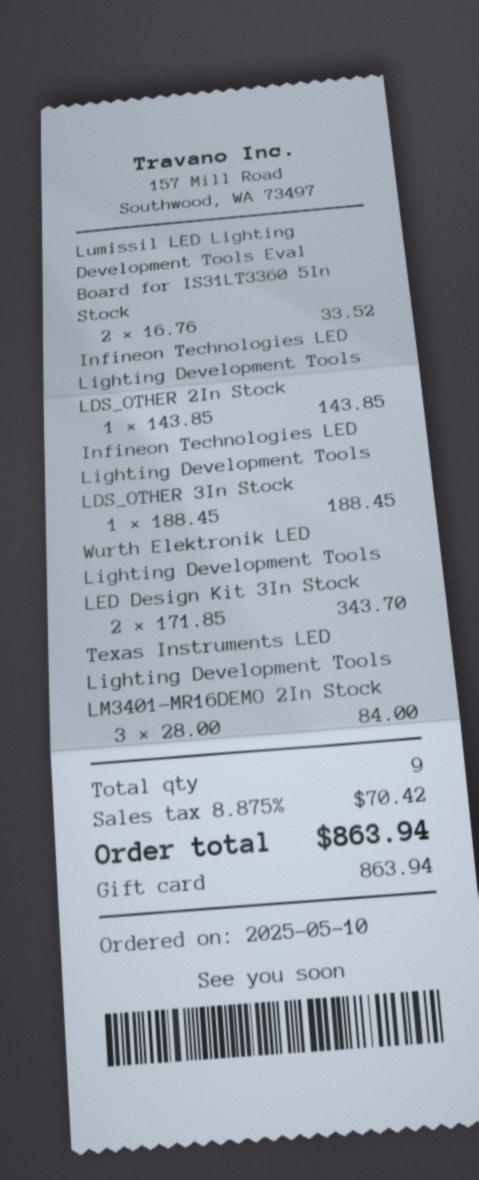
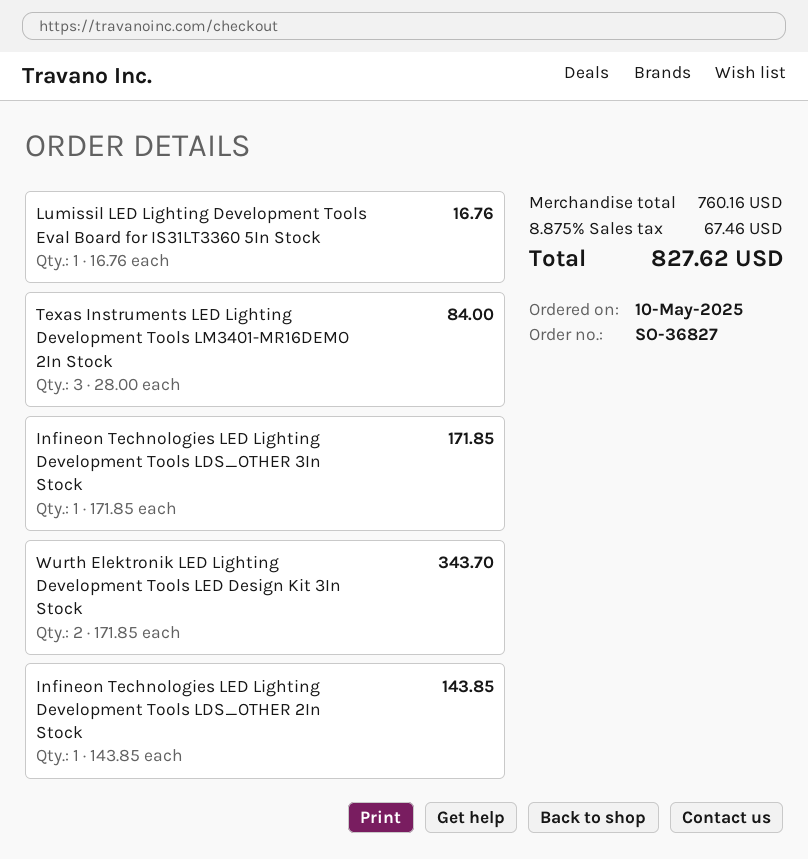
Lumissil LED Lighting Development Tools Eval Board for IS31LT3360 5In Stock: 2 x 16.76 = 33.52 -> 1 x 16.76 = 16.76
Infineon Technologies LED Lighting Development Tools LDS_OTHER 3In Stock: 1 x 188.45 = 188.45 -> 1 x 171.85 = 171.85
tax: 8.875% = 70.42 -> 8.875% = 67.46
total: 863.94 -> 827.62

